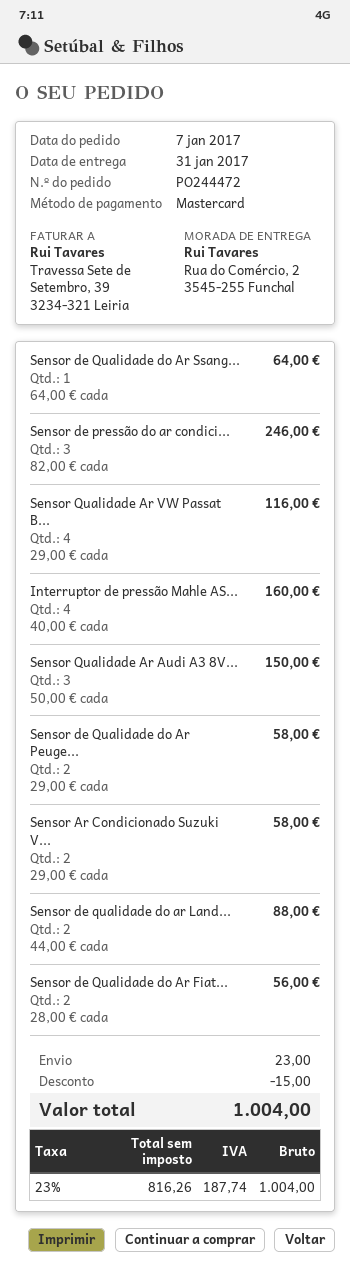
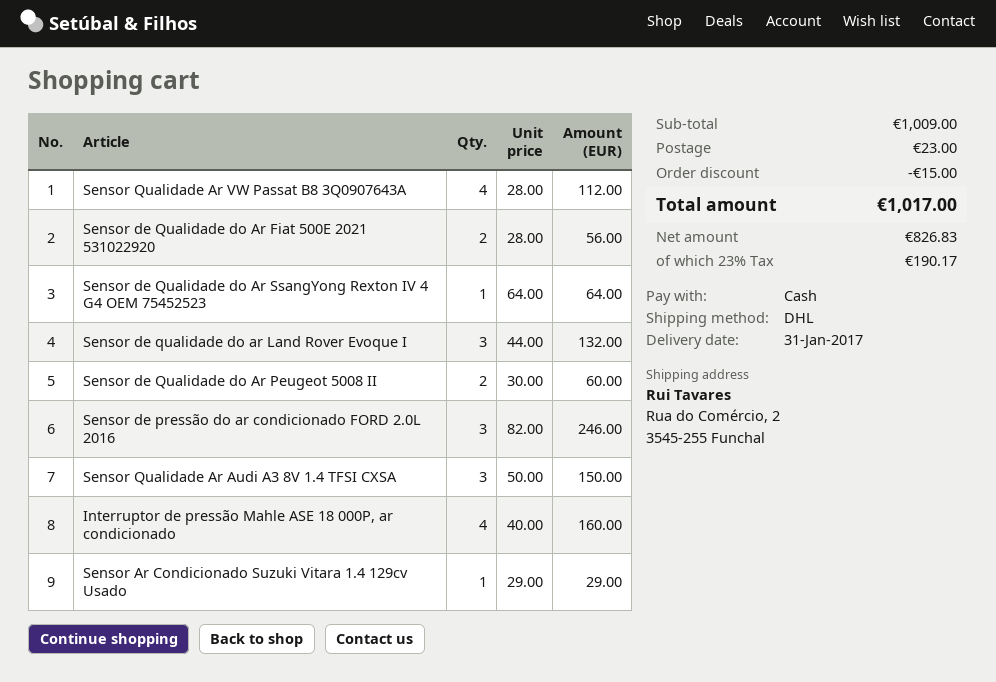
payment method: Mastercard -> cash
Sensor Qualidade Ar VW Passat B...: 4 x 29.00 = 116.00 -> 4 x 28.00 = 112.00
Sensor de Qualidade do Ar Peuge...: 2 x 29.00 = 58.00 -> 2 x 30.00 = 60.00
Sensor Ar Condicionado Suzuki V...: 2 x 29.00 = 58.00 -> 1 x 29.00 = 29.00
Sensor de qualidade do ar Land...: 2 x 44.00 = 88.00 -> 3 x 44.00 = 132.00
net: 816.26 -> 826.83
tax: 23% = 187.74 -> 23% = 190.17
total: 1004.00 -> 1017.00

